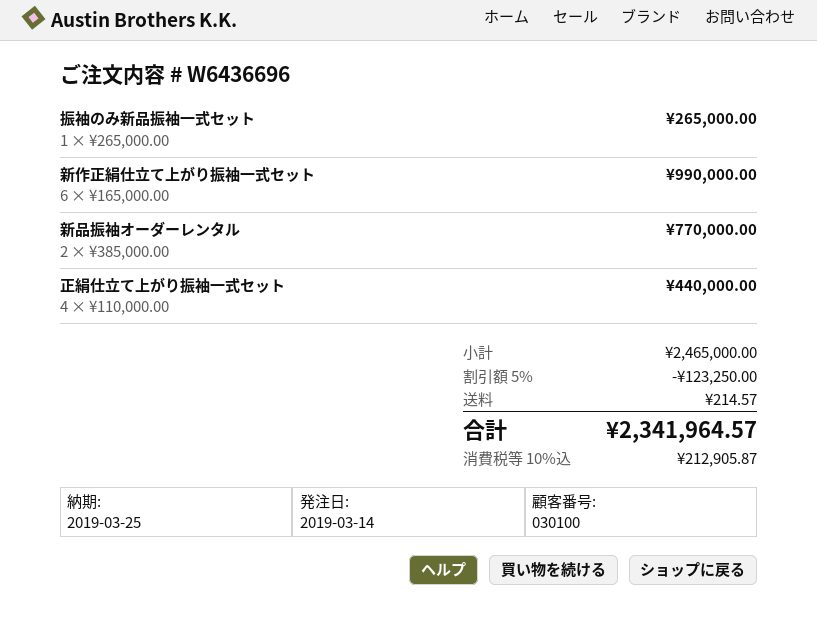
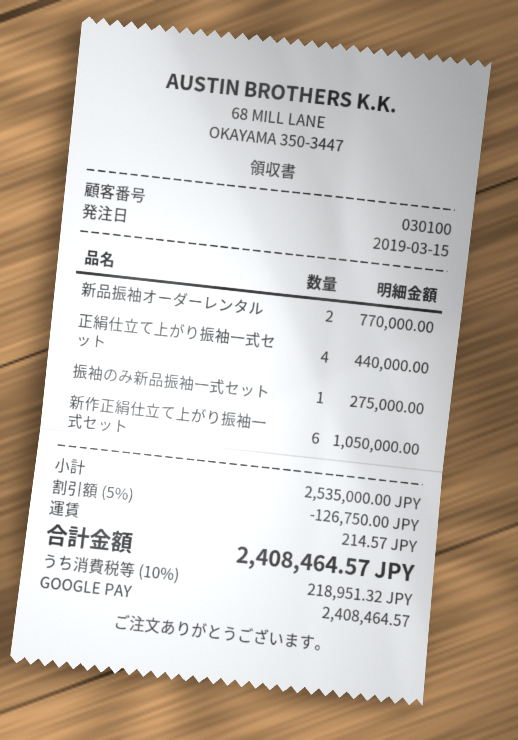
order date: 2019-03-14 -> 2019-03-15
振袖のみ新品振袖一式セット: 1 for 265000.00 -> 1 for 275000.00
新作正絹仕立て上がり振袖一式セット: 6 for 990000.00 -> 6 for 1050000.00
subtotal: 2465000.00 -> 2535000.00
discount: 5% = 123250.00 -> 5% = 126750.00
tax: 10% = 212905.87 -> 10% = 218951.32
total: 2341964.57 -> 2408464.57

